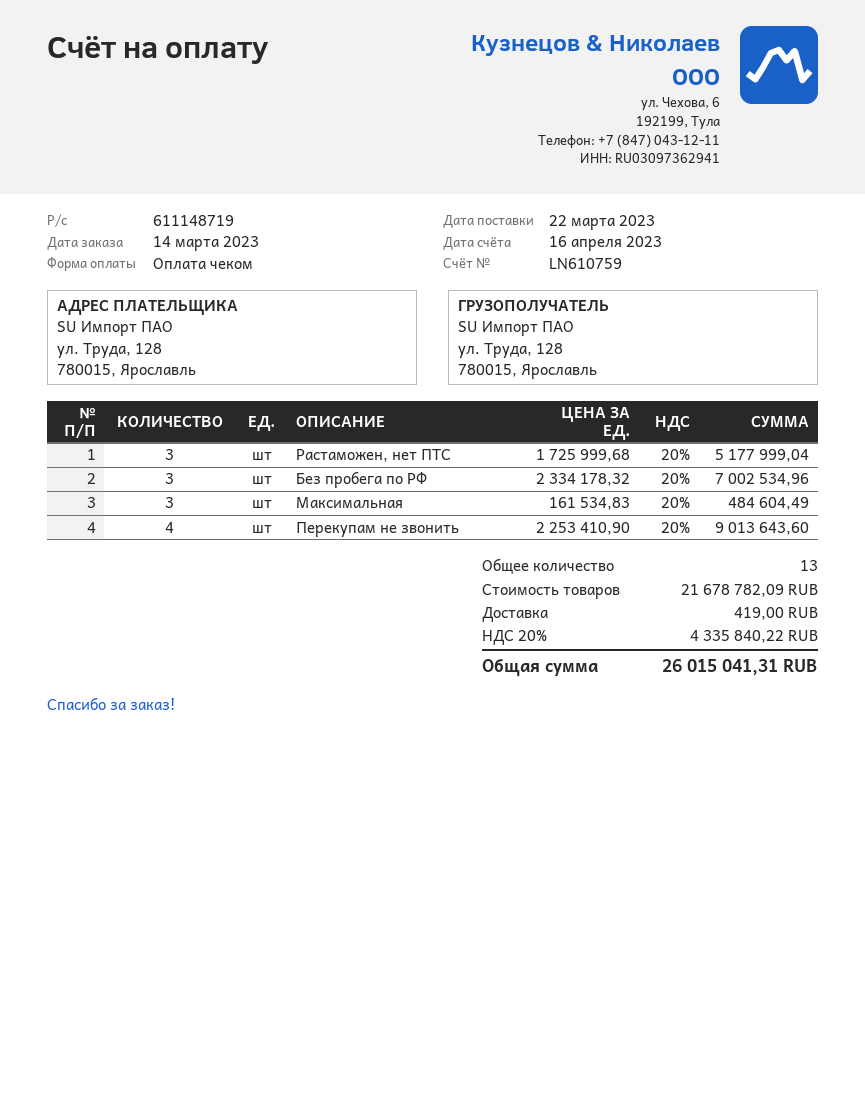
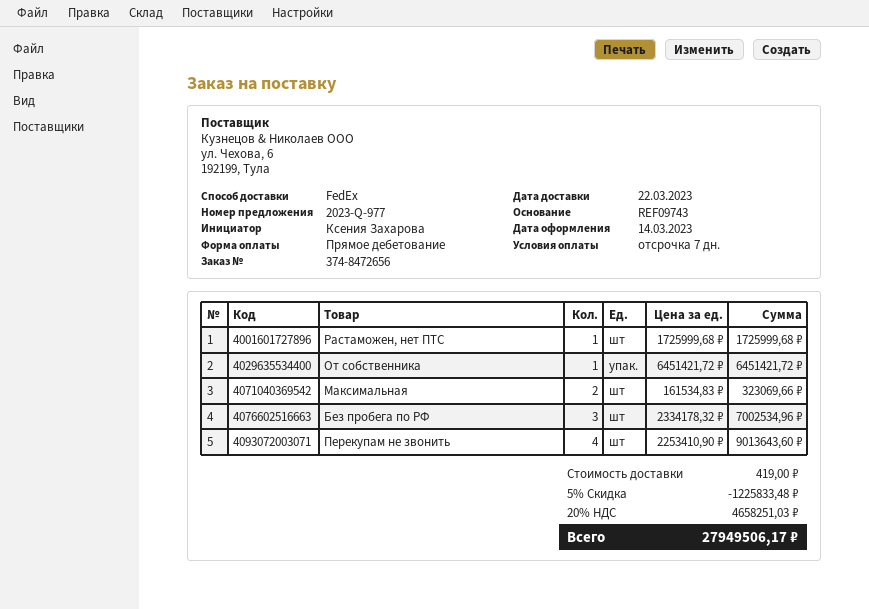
payment method: cheque -> direct debit
Растаможен, нет ПТС: 3 x 1725999.68 = 5177999.04 -> 1 x 1725999.68 = 1725999.68
Максимальная: 3 x 161534.83 = 484604.49 -> 2 x 161534.83 = 323069.66
От собственника: none -> 1 x 6451421.72 = 6451421.72
discount: none -> 5% = 1225833.48
tax: 20% = 4335840.22 -> 20% = 4658251.03
total: 26015041.31 -> 27949506.17

